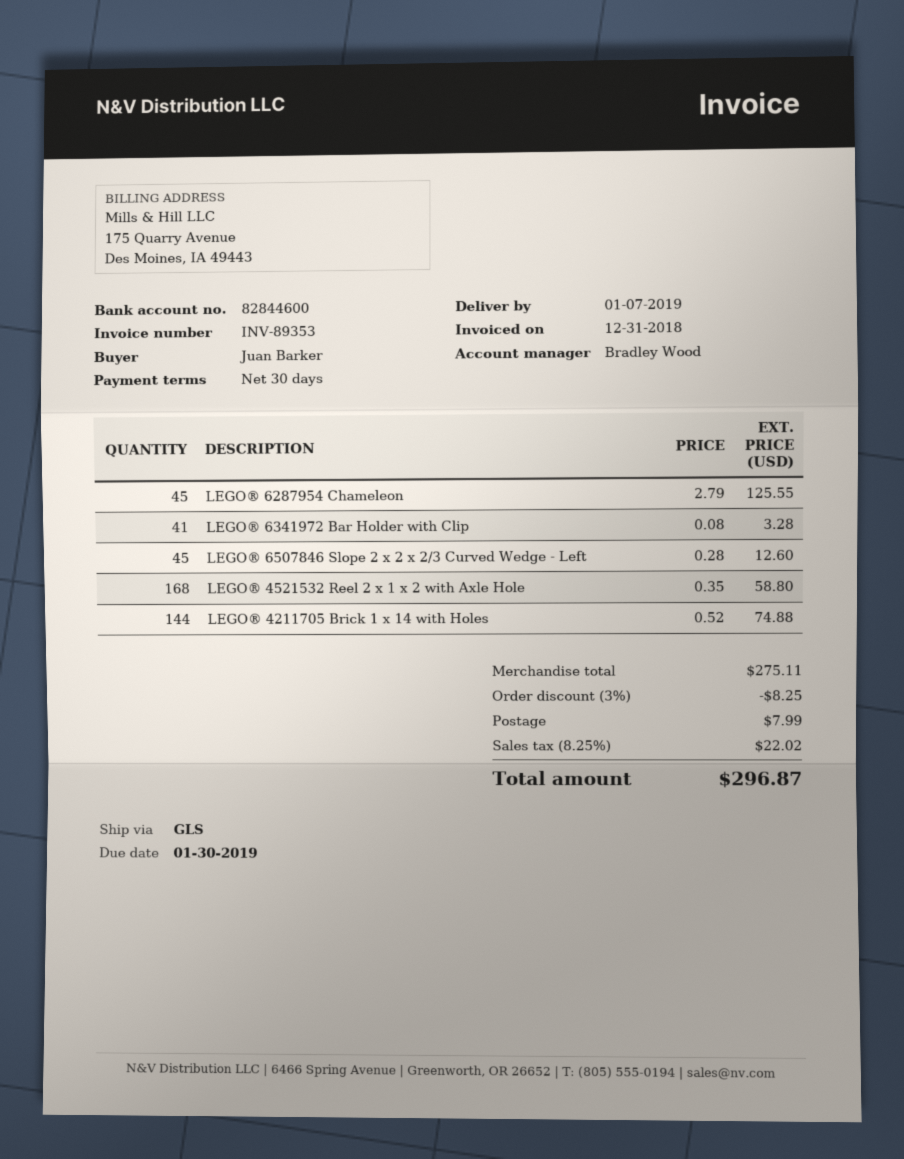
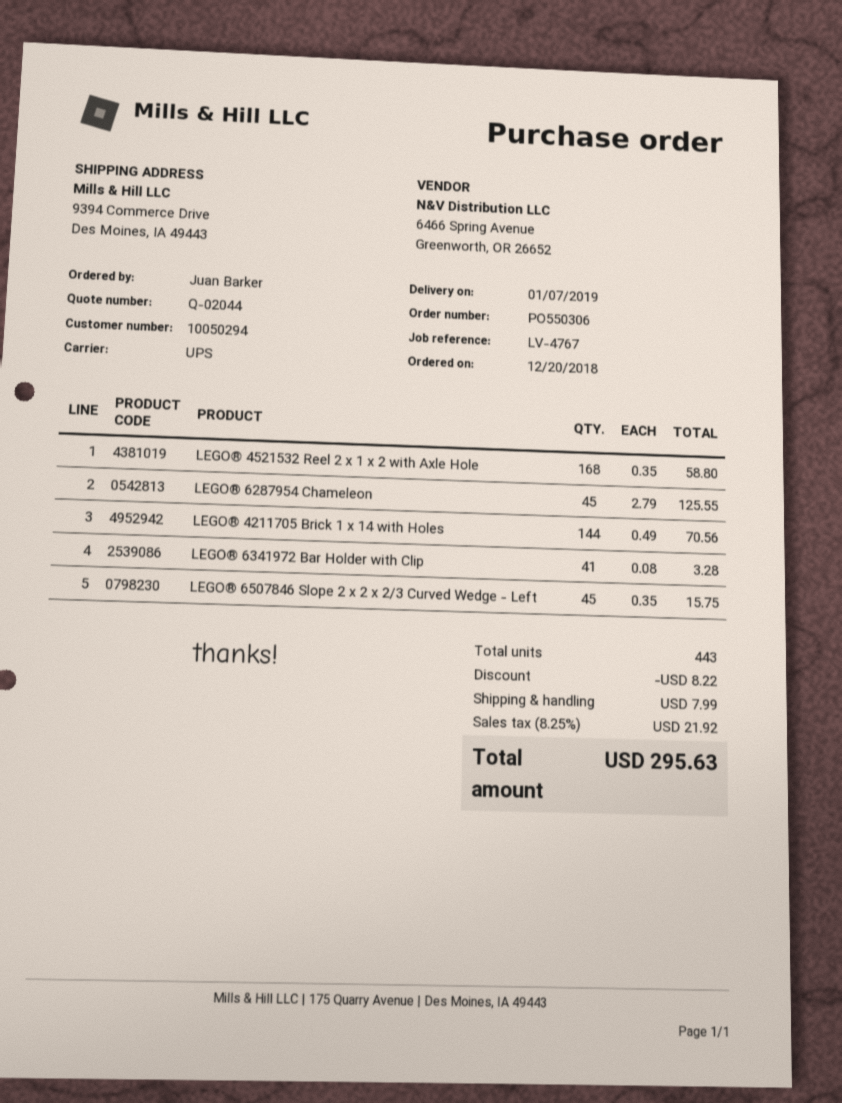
shipping method: GLS -> UPS
LEGO® 6507846 Slope 2 x 2 x 2/3 Curved Wedge - Left: 45 x 0.28 = 12.60 -> 45 x 0.35 = 15.75
LEGO® 4211705 Brick 1 x 14 with Holes: 144 x 0.52 = 74.88 -> 144 x 0.49 = 70.56
discount: 8.25 -> 8.22
tax: 8.25% = 22.02 -> 8.25% = 21.92
total: 296.87 -> 295.63

